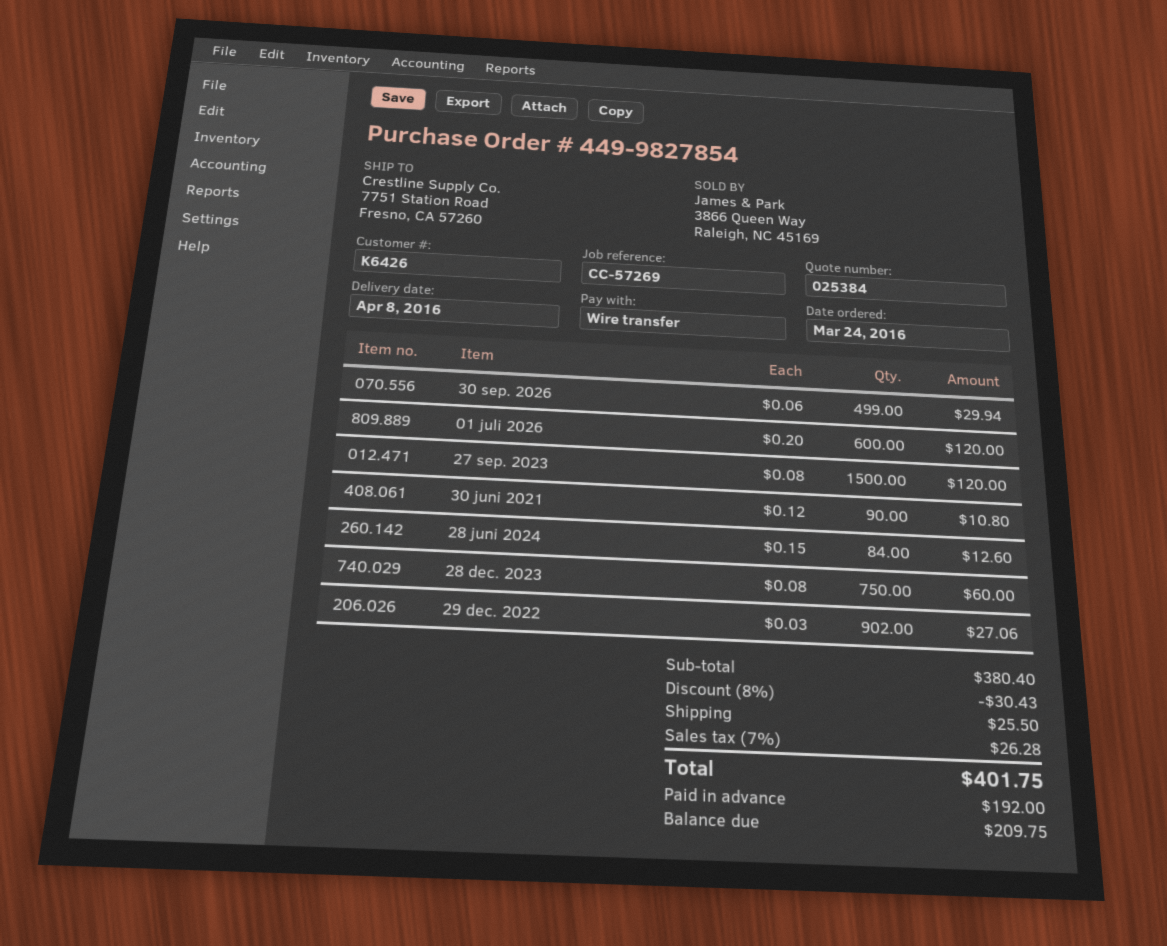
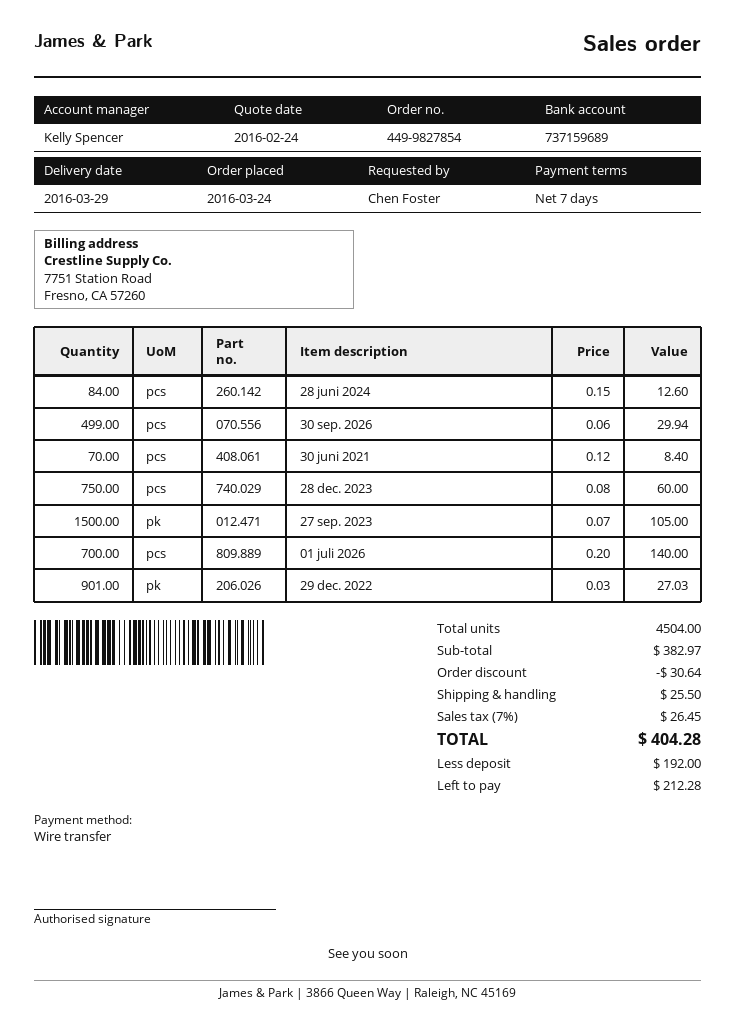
delivery date: 2016-04-08 -> 2016-03-29
01 juli 2026: 600 x 0.20 = 120.00 -> 700 x 0.20 = 140.00
27 sep. 2023: 1500 x 0.08 = 120.00 -> 1500 x 0.07 = 105.00
30 juni 2021: 90 x 0.12 = 10.80 -> 70 x 0.12 = 8.40
29 dec. 2022: 902 x 0.03 = 27.06 -> 901 x 0.03 = 27.03
subtotal: 380.40 -> 382.97
discount: 30.43 -> 30.64
tax: 7% = 26.28 -> 7% = 26.45
total: 401.75 -> 404.28
balance: 209.75 -> 212.28

